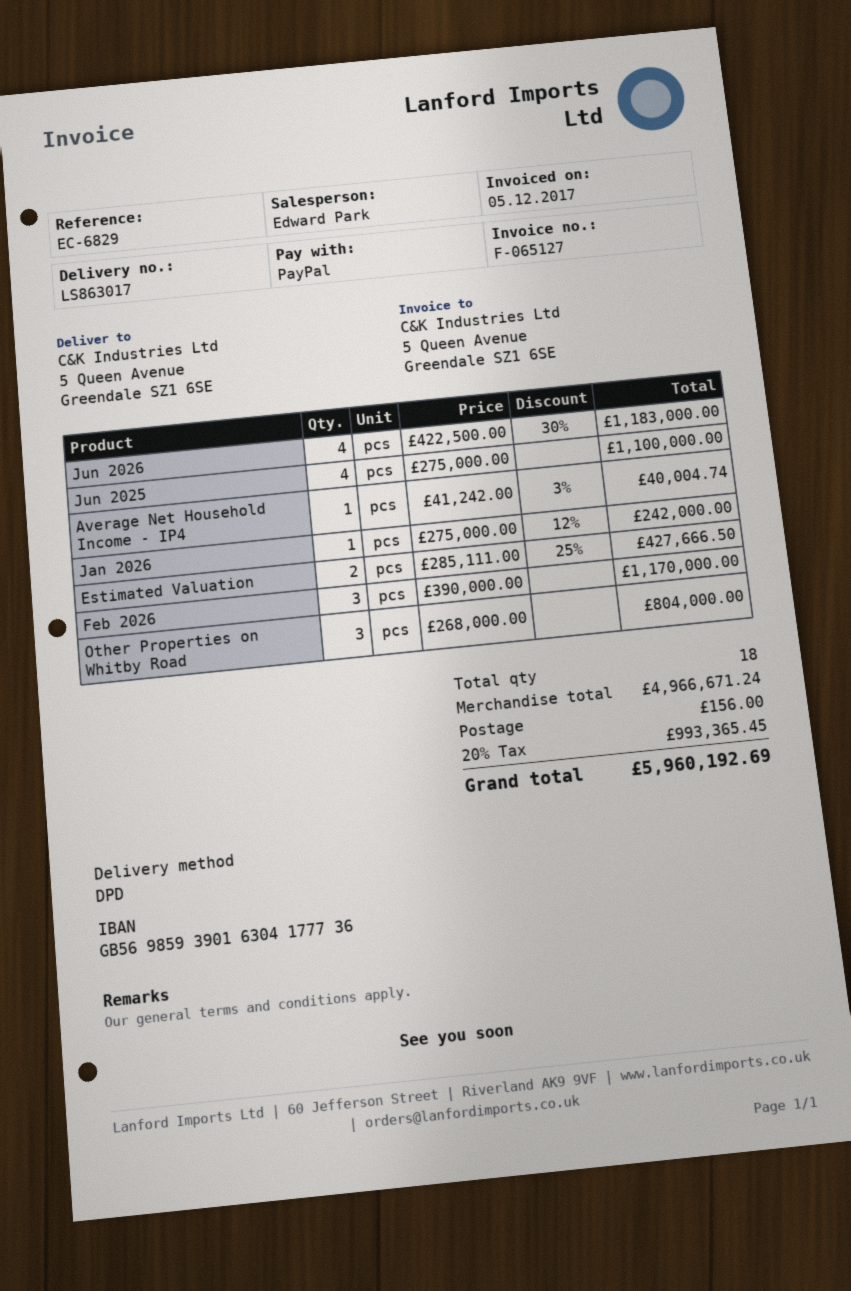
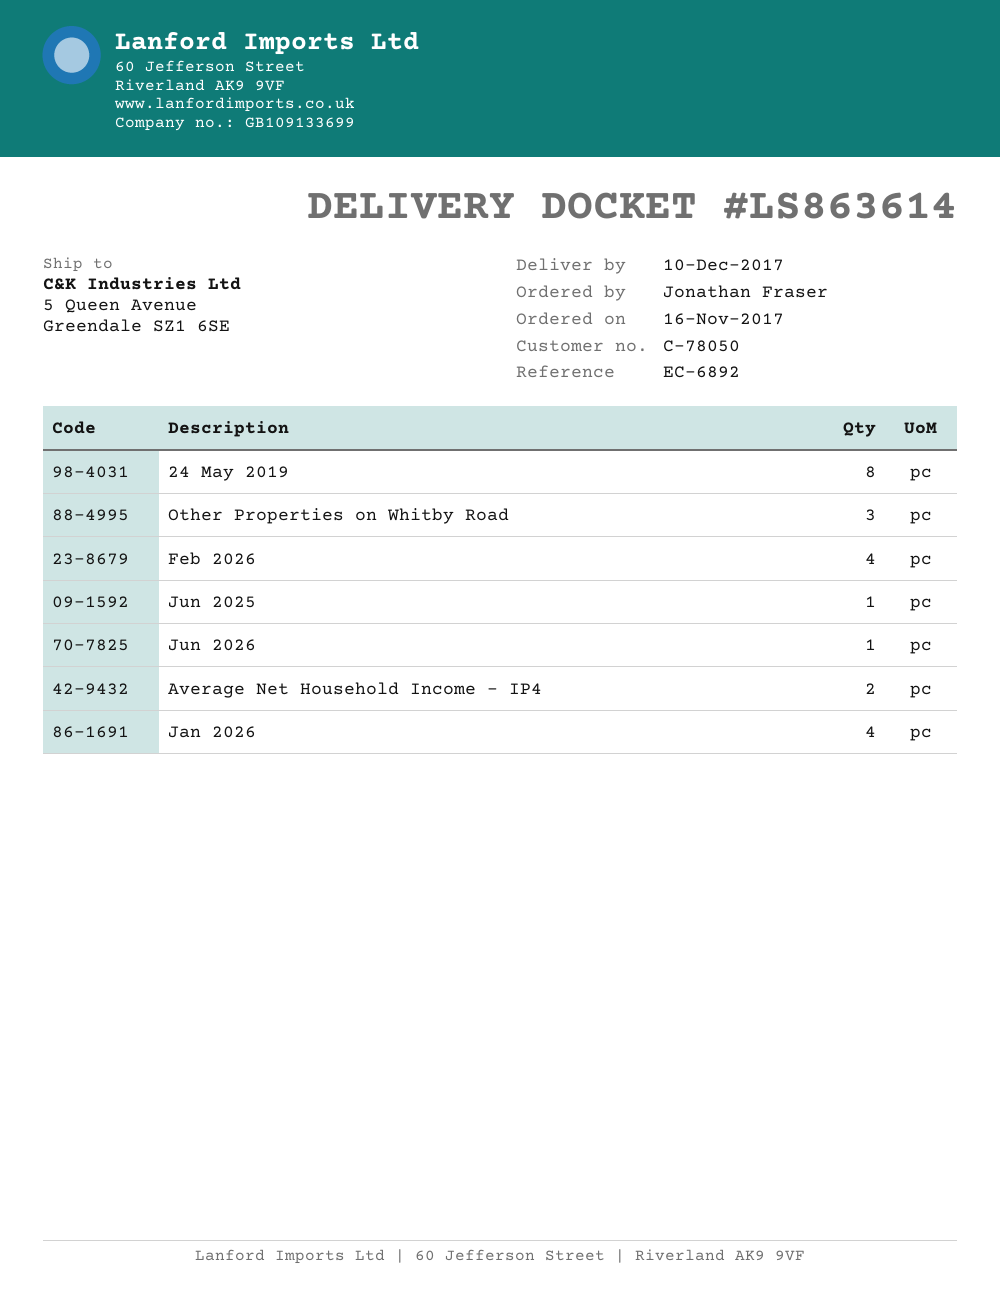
delivery note number: LS863017 -> LS863614
reference: EC-6829 -> EC-6892
Jun 2026: 4 -> 1
Jun 2025: 4 -> 1
Average Net Household Income - IP4: 1 -> 2
Jan 2026: 1 -> 4
Estimated Valuation: 2 -> none
Feb 2026: 3 -> 4
24 May 2019: none -> 8

